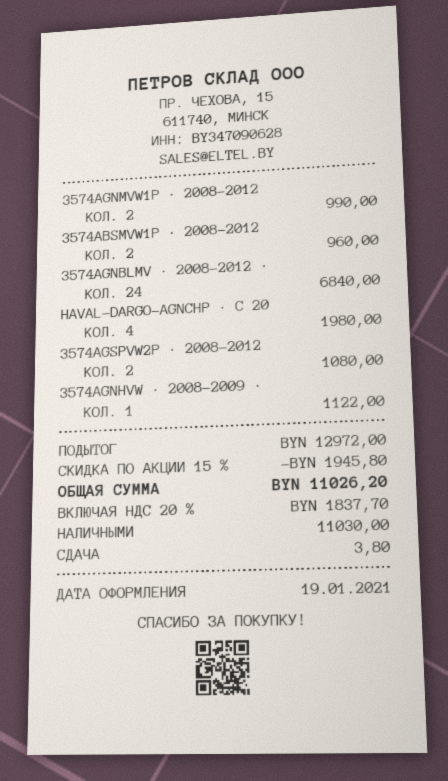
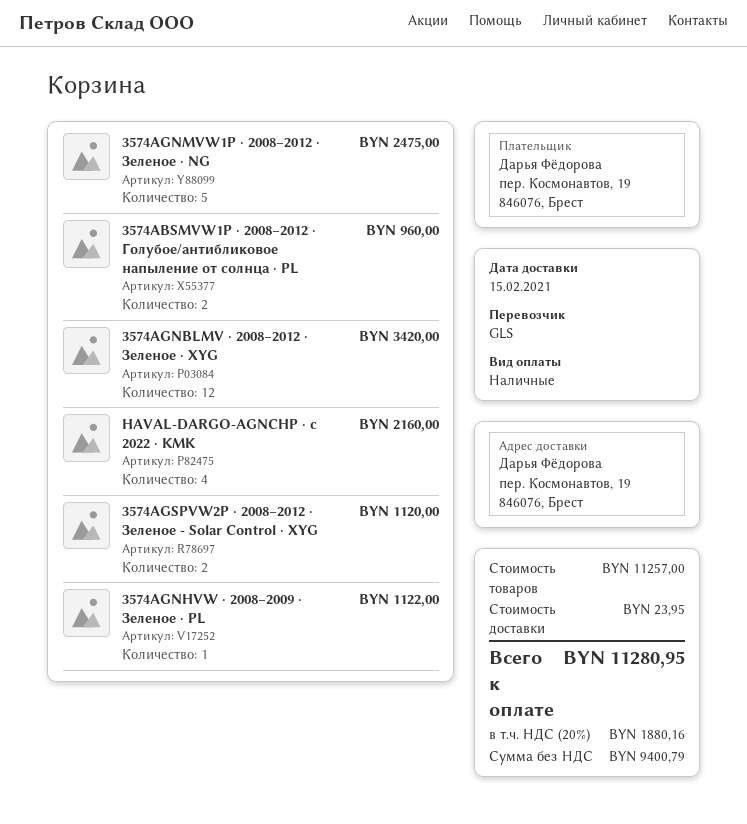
3574AGNMVW1P · 2008–2012: 2 for 990.00 -> 5 for 2475.00
3574AGNBLMV · 2008–2012 ·: 24 for 6840.00 -> 12 for 3420.00
HAVAL-DARGO-AGNCHP · С 20: 4 for 1980.00 -> 4 for 2160.00
3574AGSPVW2P · 2008–2012: 2 for 1080.00 -> 2 for 1120.00
subtotal: 12972.00 -> 11257.00
discount: 15% = 1945.80 -> none
shipping: none -> 23.95
tax: 20% = 1837.70 -> 20% = 1880.16
total: 11026.20 -> 11280.95

